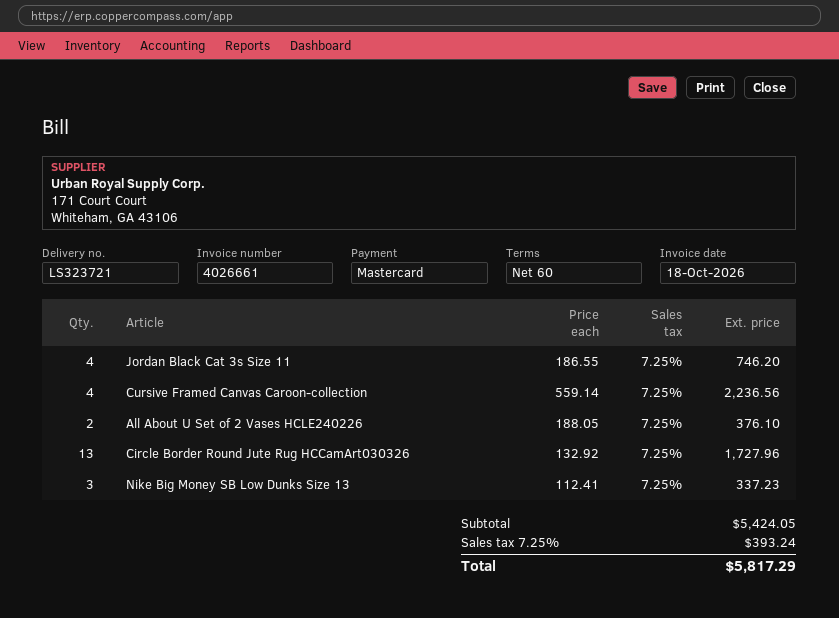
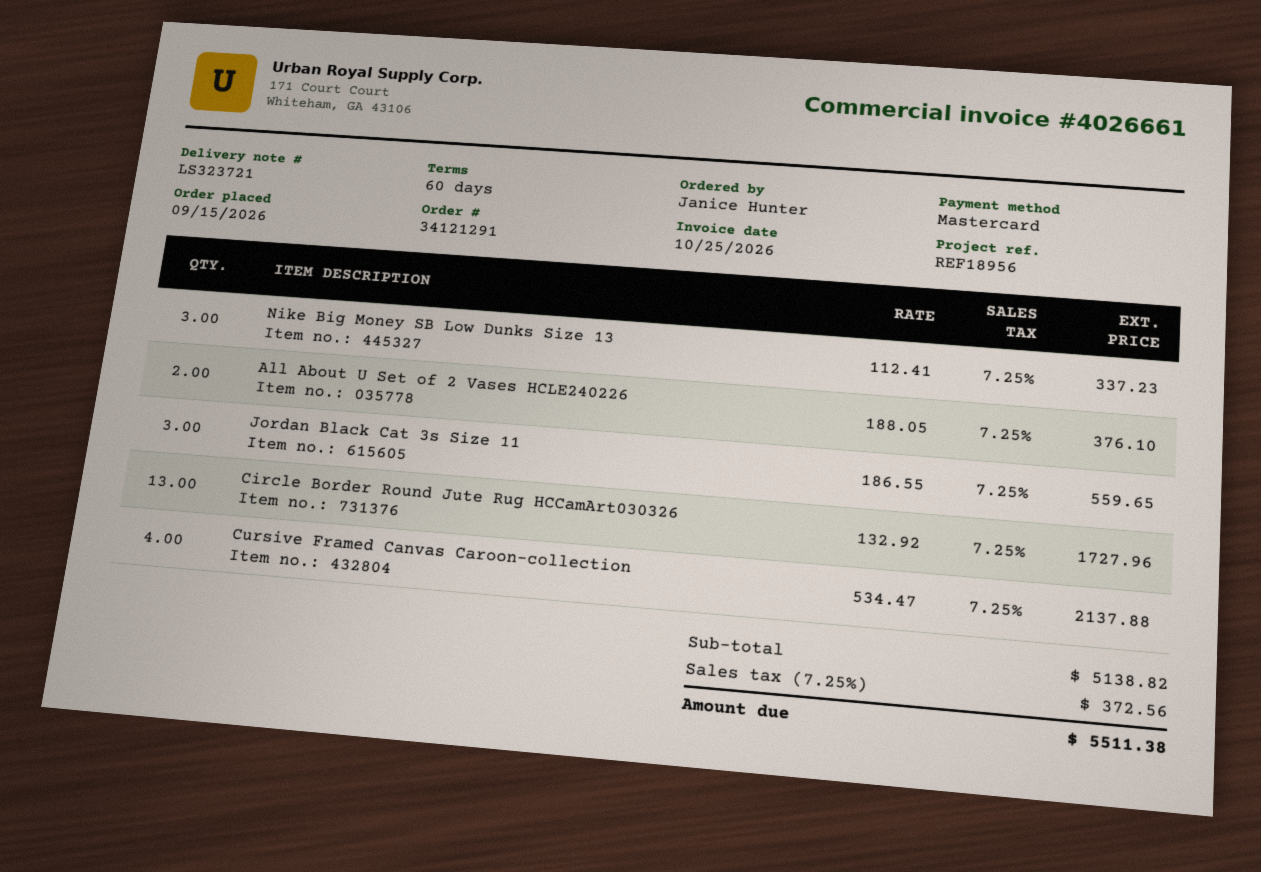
invoice date: 2026-10-18 -> 2026-10-25
Jordan Black Cat 3s Size 11: 4 x 186.55 = 746.20 -> 3 x 186.55 = 559.65
Cursive Framed Canvas Caroon-collection: 4 x 559.14 = 2236.56 -> 4 x 534.47 = 2137.88
subtotal: 5424.05 -> 5138.82
tax: 7.25% = 393.24 -> 7.25% = 372.56
total: 5817.29 -> 5511.38

